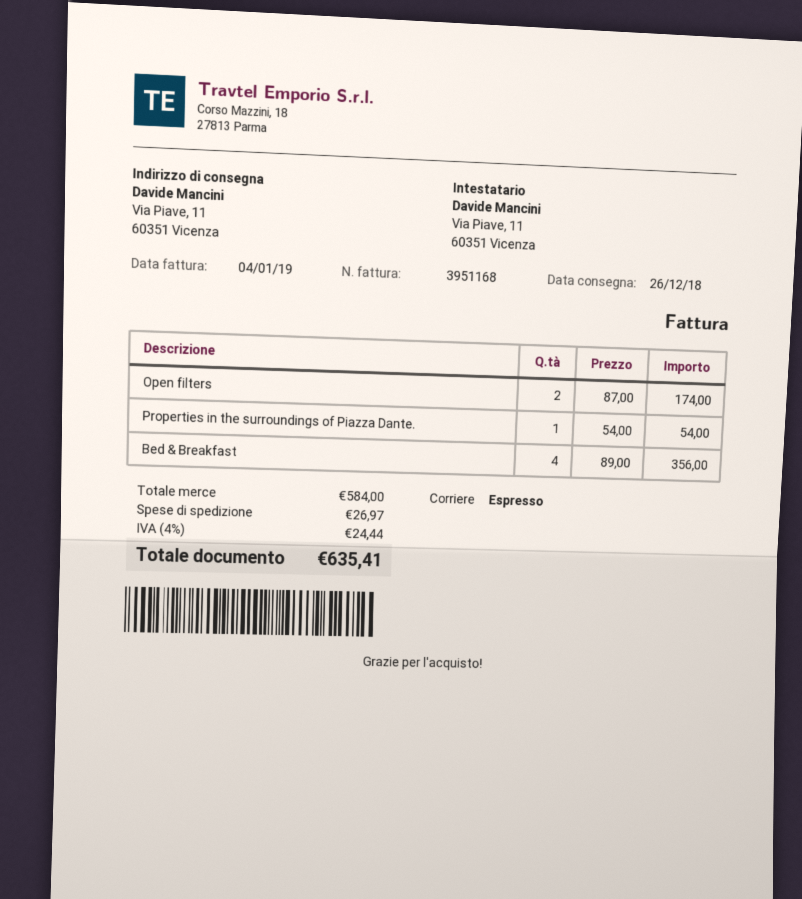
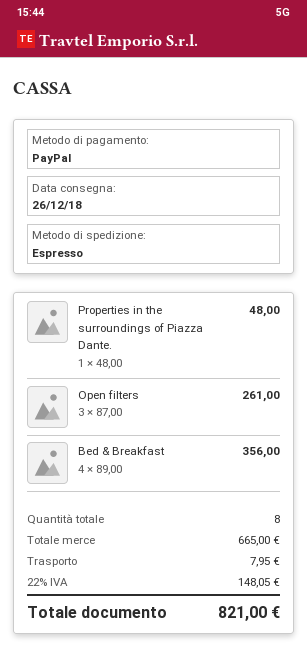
Open filters: 2 x 87.00 = 174.00 -> 3 x 87.00 = 261.00
Properties in the surroundings of Piazza Dante.: 1 x 54.00 = 54.00 -> 1 x 48.00 = 48.00
subtotal: 584.00 -> 665.00
shipping: 26.97 -> 7.95
tax: 4% = 24.44 -> 22% = 148.05
total: 635.41 -> 821.00

